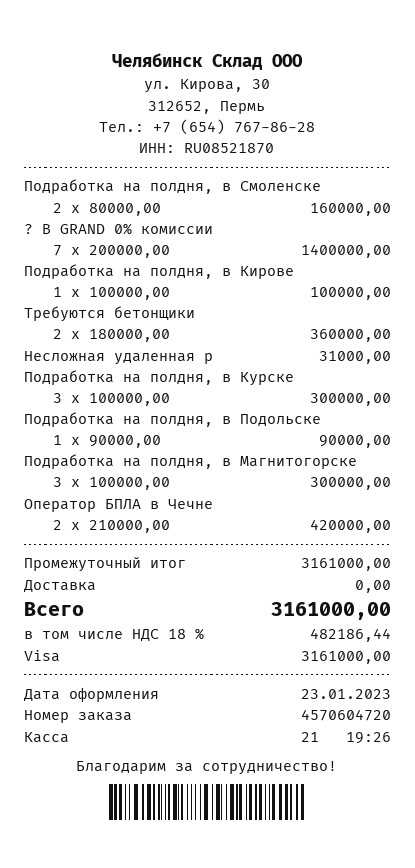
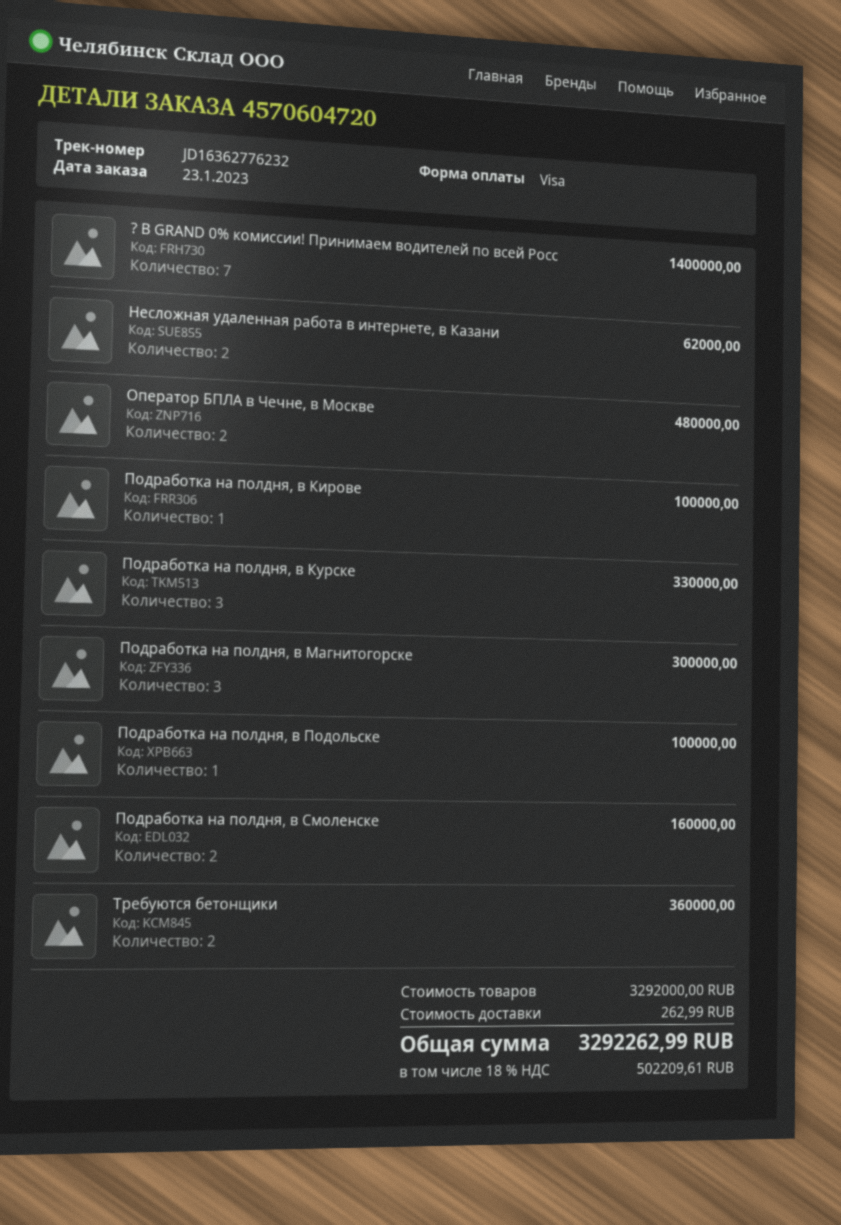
Несложная удаленная р: 1 for 31000.00 -> 2 for 62000.00
Подработка на полдня, в Курске: 3 for 300000.00 -> 3 for 330000.00
Подработка на полдня, в Подольске: 1 for 90000.00 -> 1 for 100000.00
Оператор БПЛА в Чечне: 2 for 420000.00 -> 2 for 480000.00
subtotal: 3161000.00 -> 3292000.00
shipping: 0.00 -> 262.99
tax: 18% = 482186.44 -> 18% = 502209.61
total: 3161000.00 -> 3292262.99

